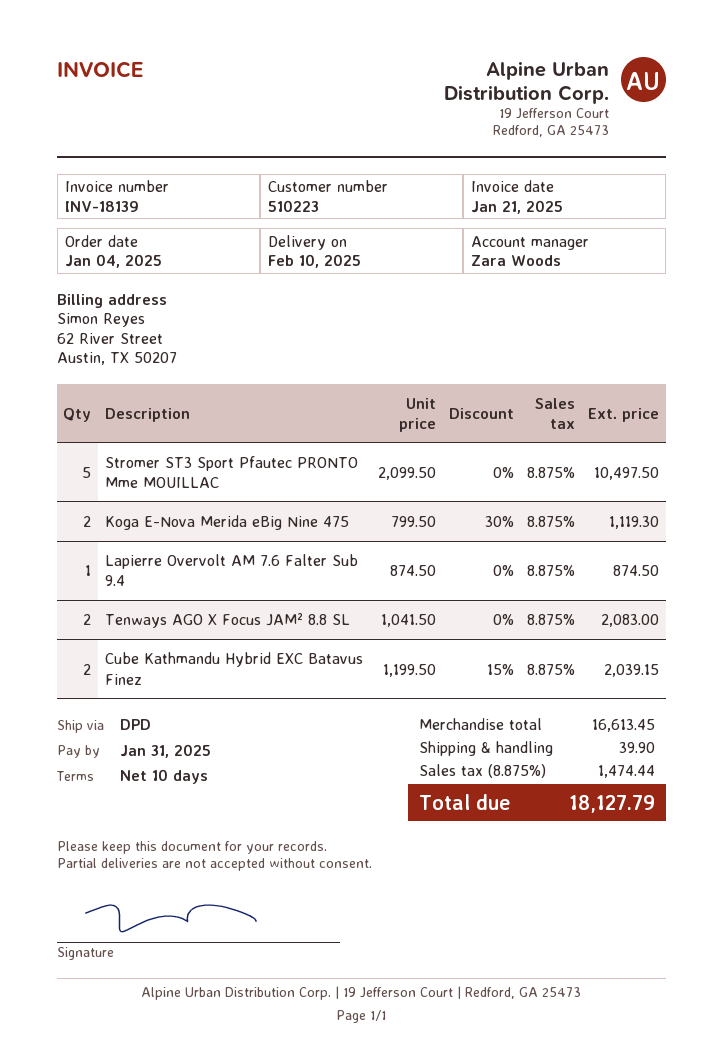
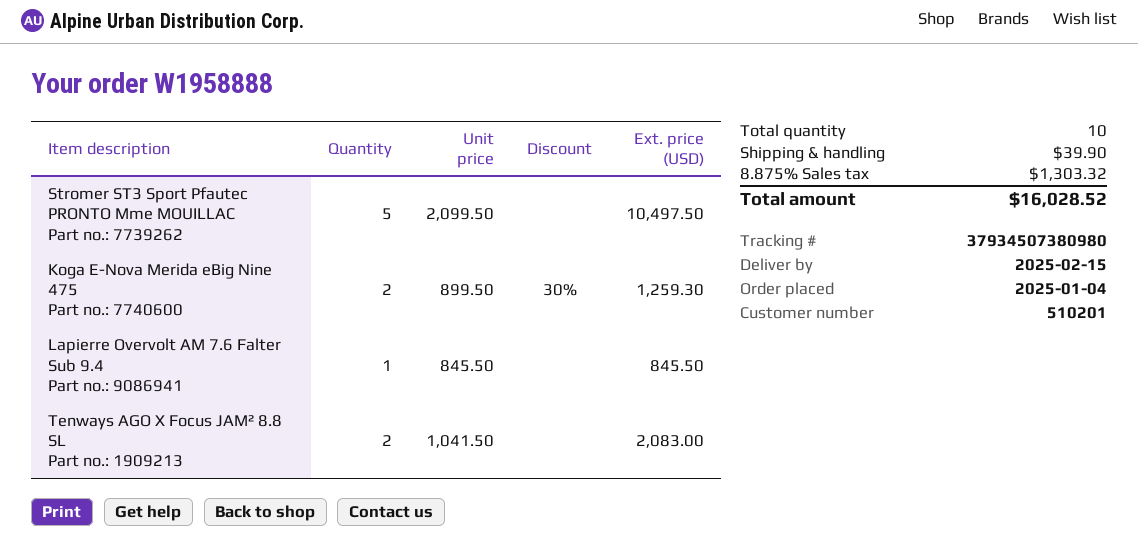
delivery date: 2025-02-10 -> 2025-02-15
customer number: 510223 -> 510201
Koga E-Nova Merida eBig Nine 475: 2 x 799.50 - 30% = 1119.30 -> 2 x 899.50 - 30% = 1259.30
Lapierre Overvolt AM 7.6 Falter Sub 9.4: 1 x 874.50 = 874.50 -> 1 x 845.50 = 845.50
Cube Kathmandu Hybrid EXC Batavus Finez: 2 x 1199.50 - 15% = 2039.15 -> none
tax: 8.875% = 1474.44 -> 8.875% = 1303.32
total: 18127.79 -> 16028.52

